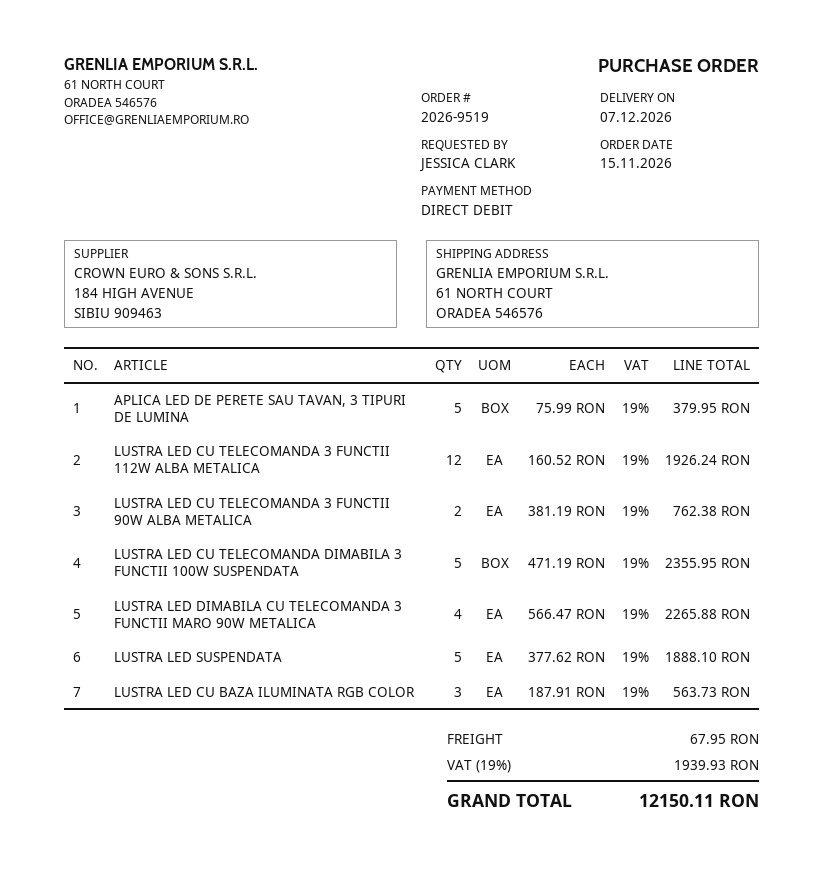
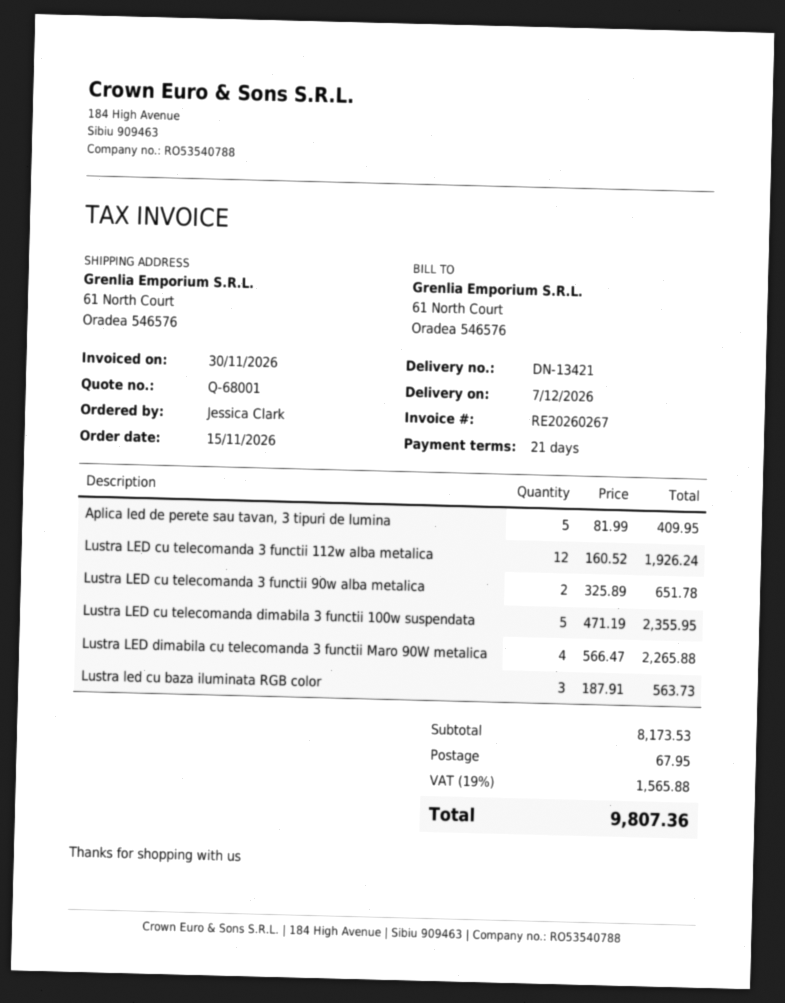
APLICA LED DE PERETE SAU TAVAN, 3 TIPURI DE LUMINA: 5 x 75.99 = 379.95 -> 5 x 81.99 = 409.95
LUSTRA LED CU TELECOMANDA 3 FUNCTII 90W ALBA METALICA: 2 x 381.19 = 762.38 -> 2 x 325.89 = 651.78
LUSTRA LED SUSPENDATA: 5 x 377.62 = 1888.10 -> none
tax: 19% = 1939.93 -> 19% = 1565.88
total: 12150.11 -> 9807.36

